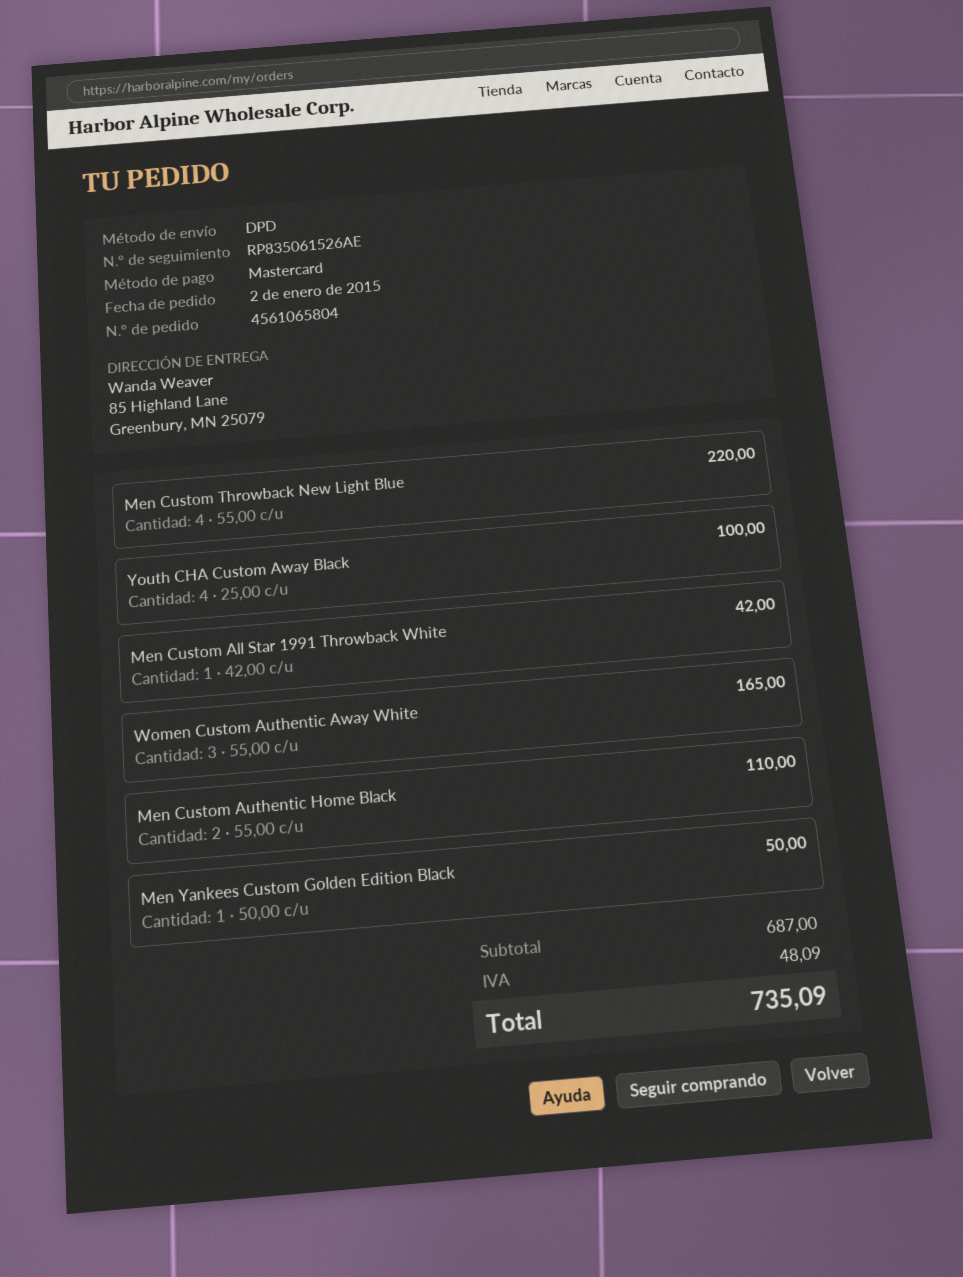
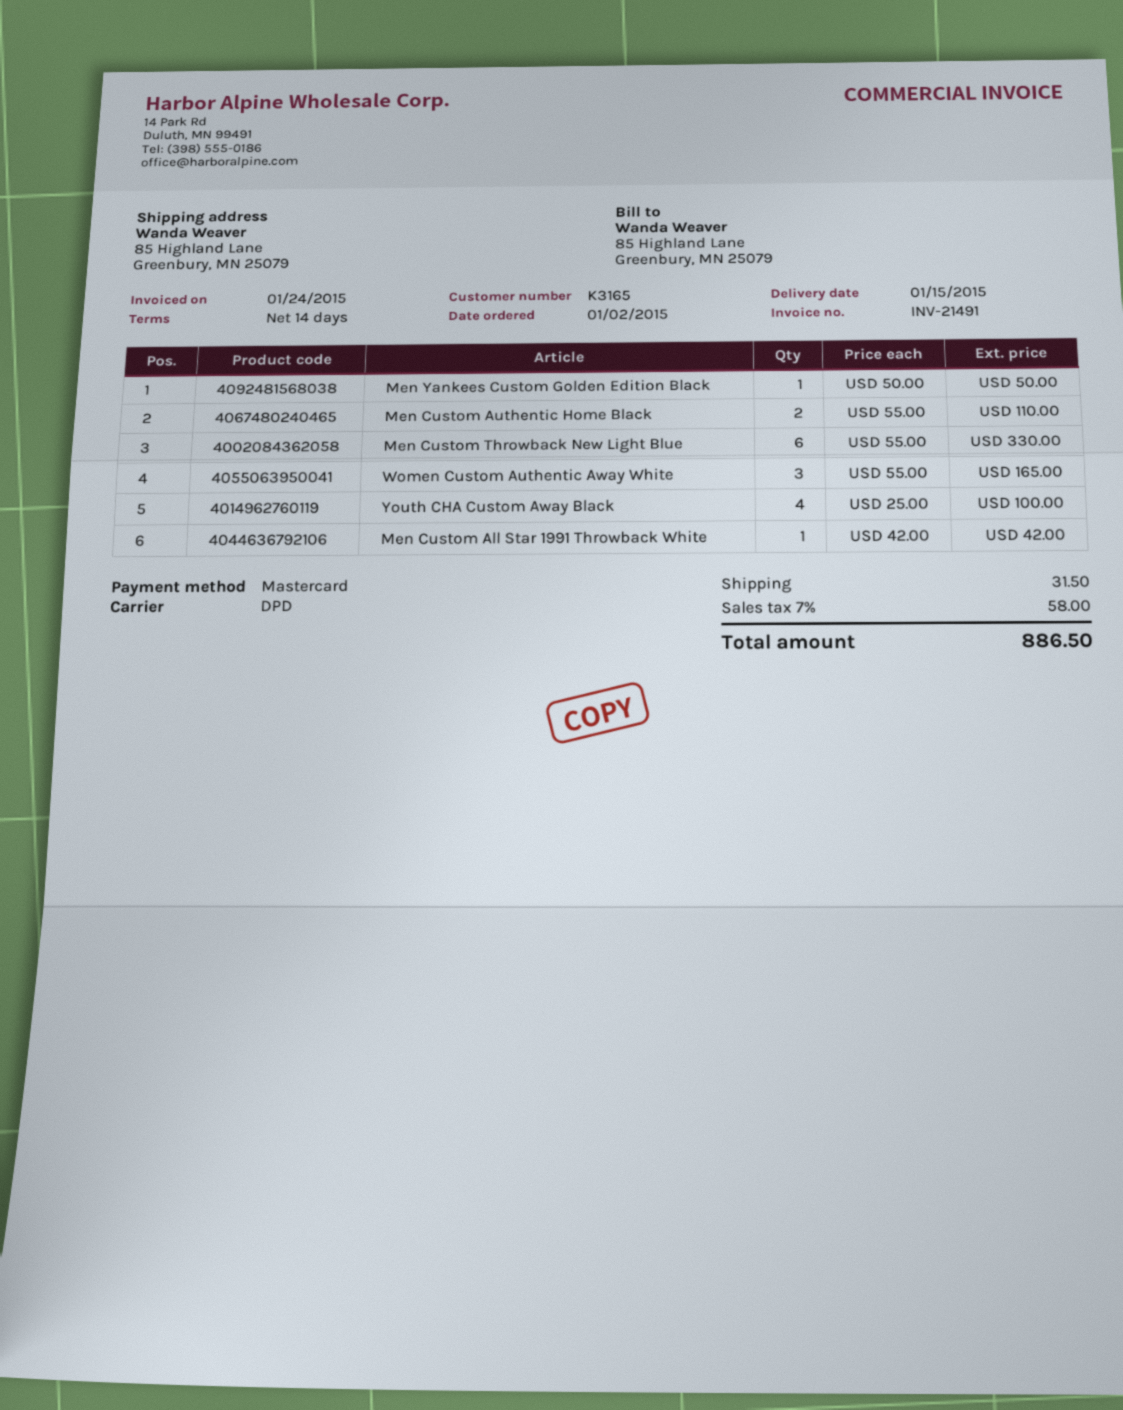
Men Custom Throwback New Light Blue: 4 x 55.00 = 220.00 -> 6 x 55.00 = 330.00
shipping: none -> 31.50
tax: 48.09 -> 58.00
total: 735.09 -> 886.50

